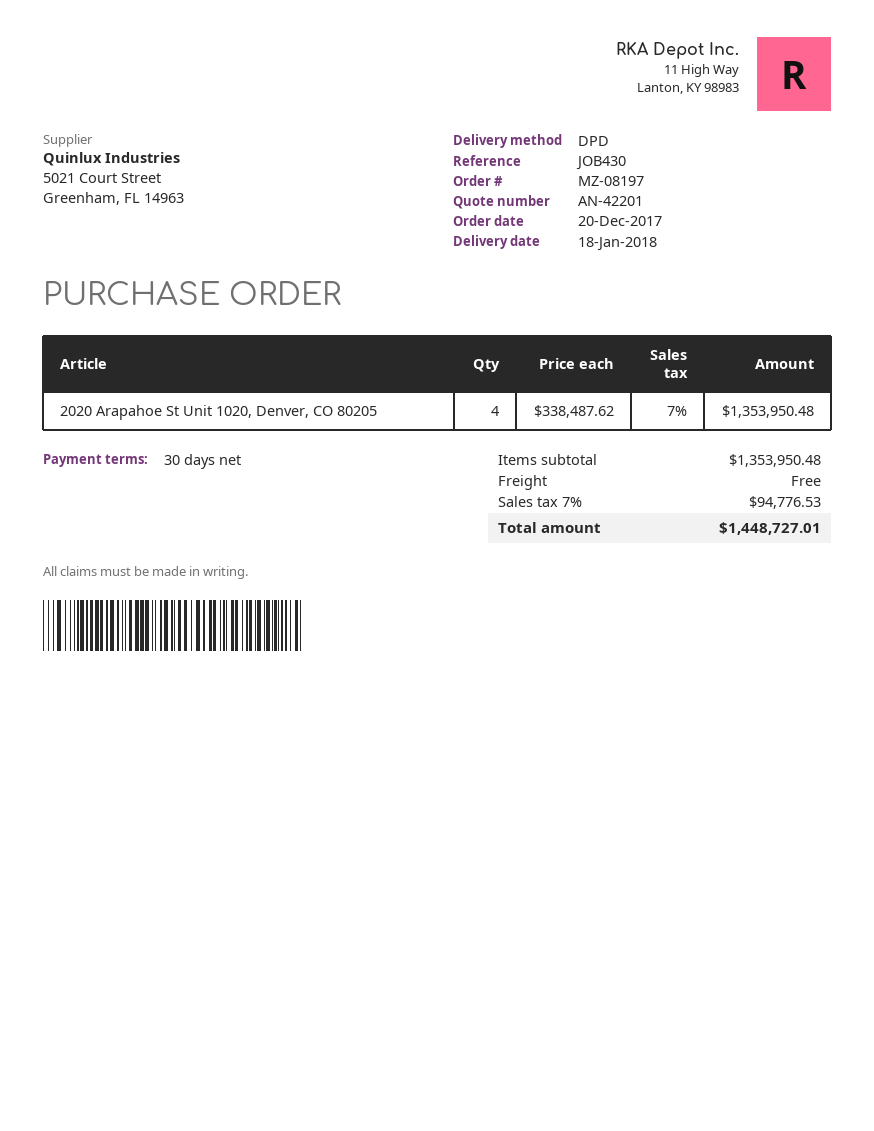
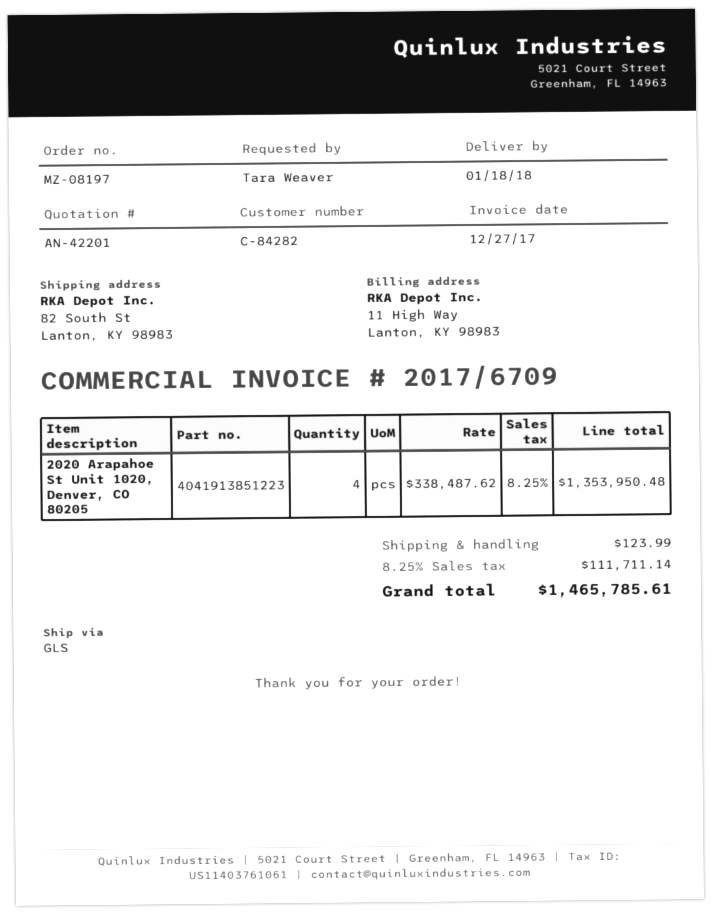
shipping method: DPD -> GLS
shipping: 0.00 -> 123.99
tax: 7% = 94776.53 -> 8.25% = 111711.14
total: 1448727.01 -> 1465785.61

